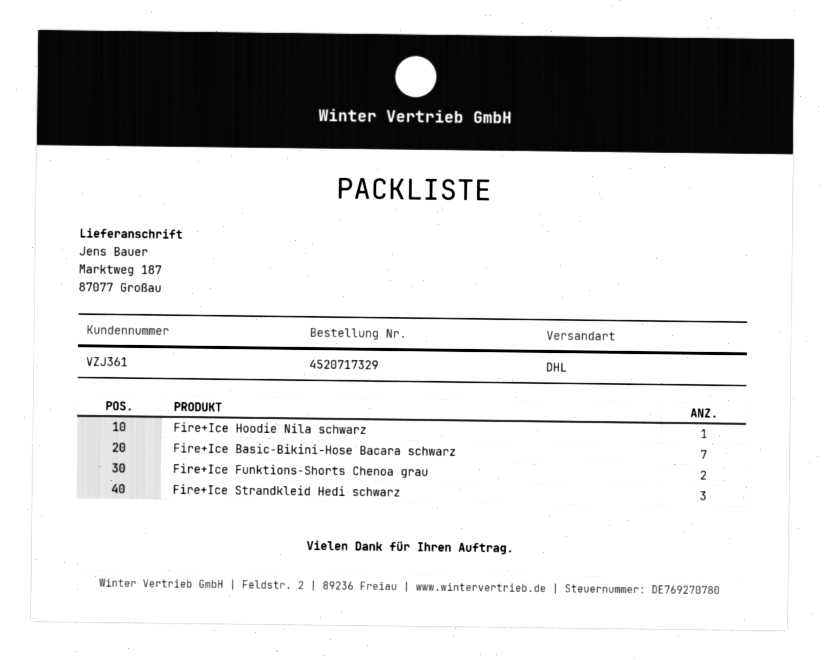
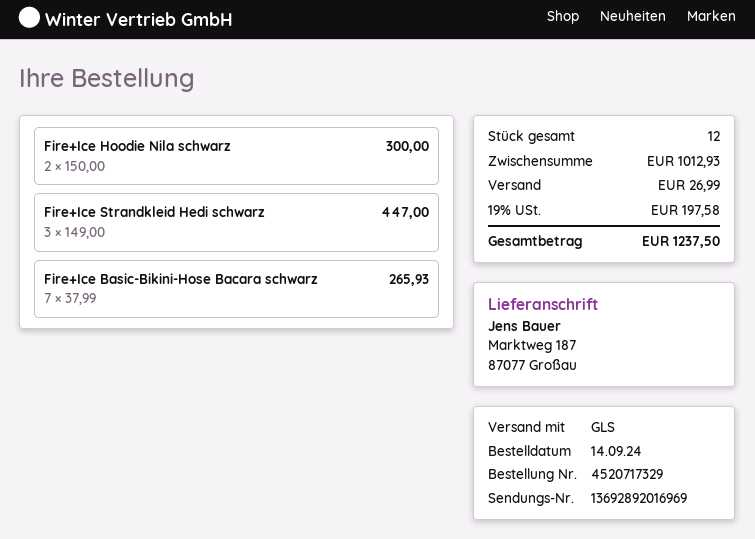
shipping method: DHL -> GLS
Fire+Ice Hoodie Nila schwarz: 1 -> 2
Fire+Ice Funktions-Shorts Chenoa grau: 2 -> none

